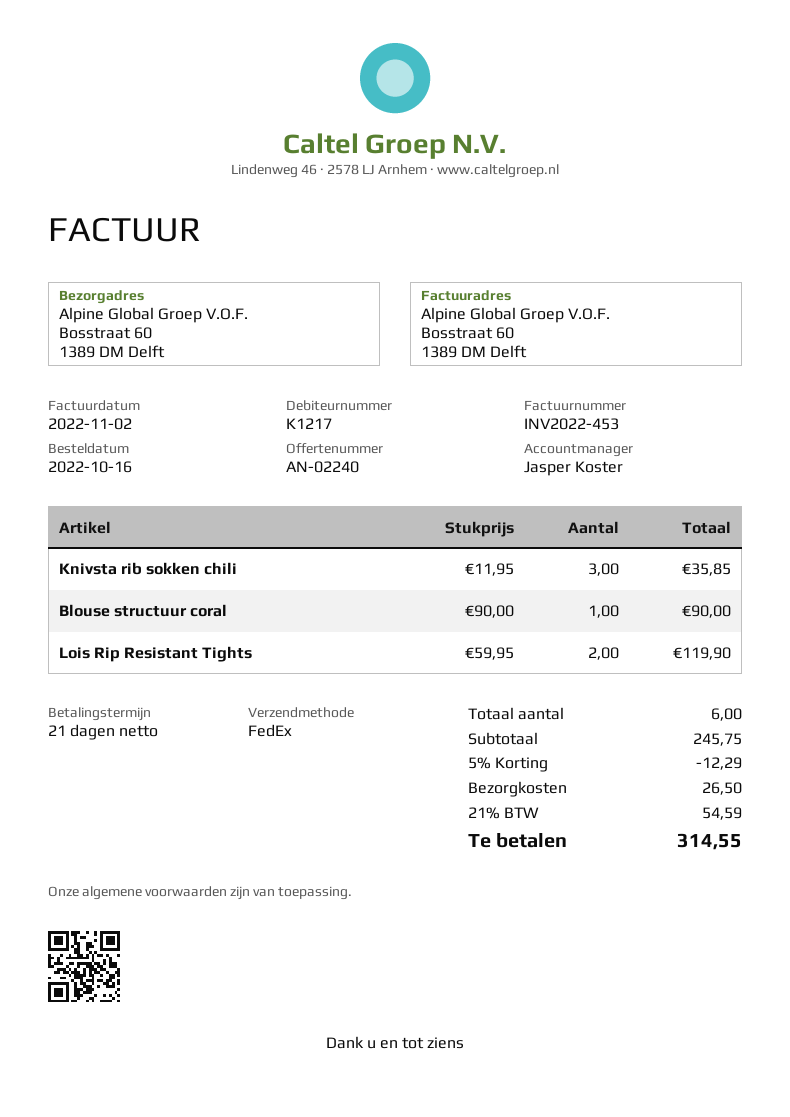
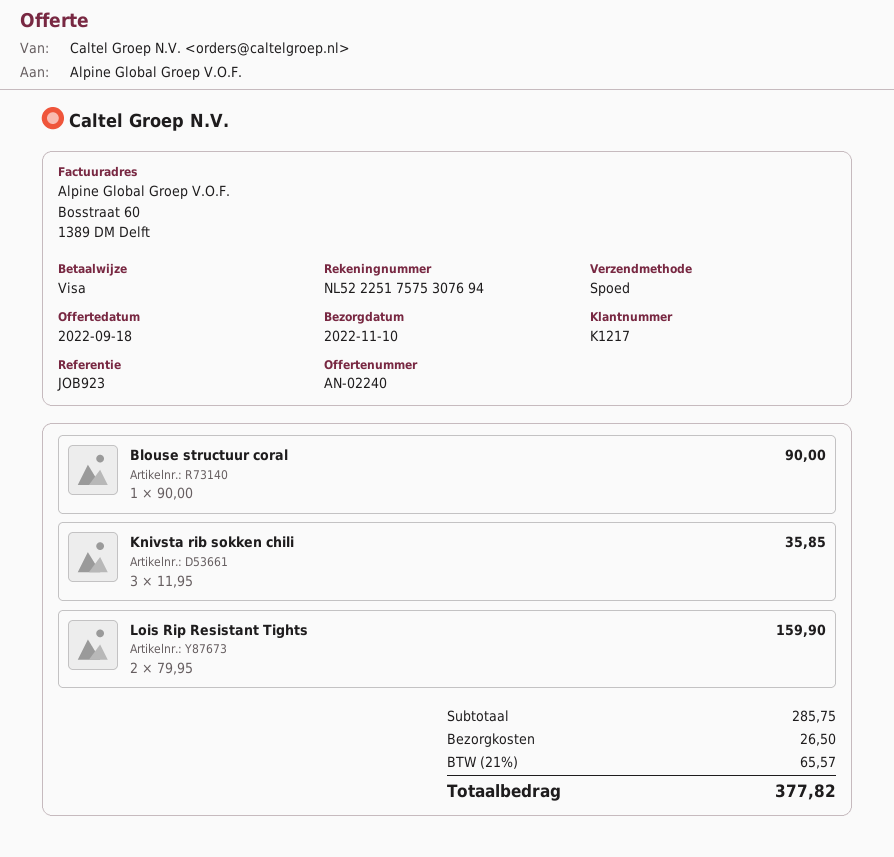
shipping method: FedEx -> express
Lois Rip Resistant Tights: 2 x 59.95 = 119.90 -> 2 x 79.95 = 159.90
subtotal: 245.75 -> 285.75
discount: 5% = 12.29 -> none
tax: 21% = 54.59 -> 21% = 65.57
total: 314.55 -> 377.82

